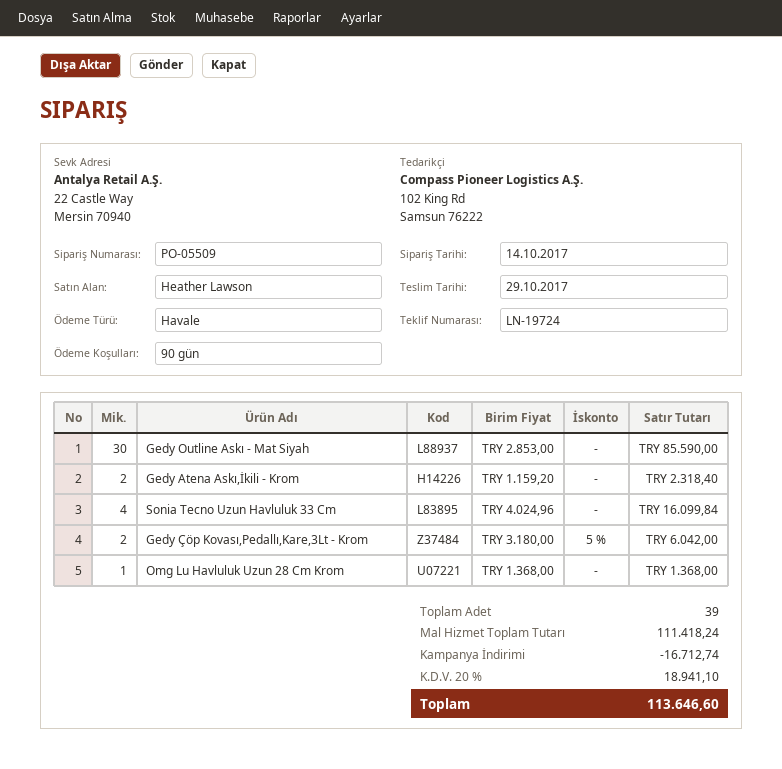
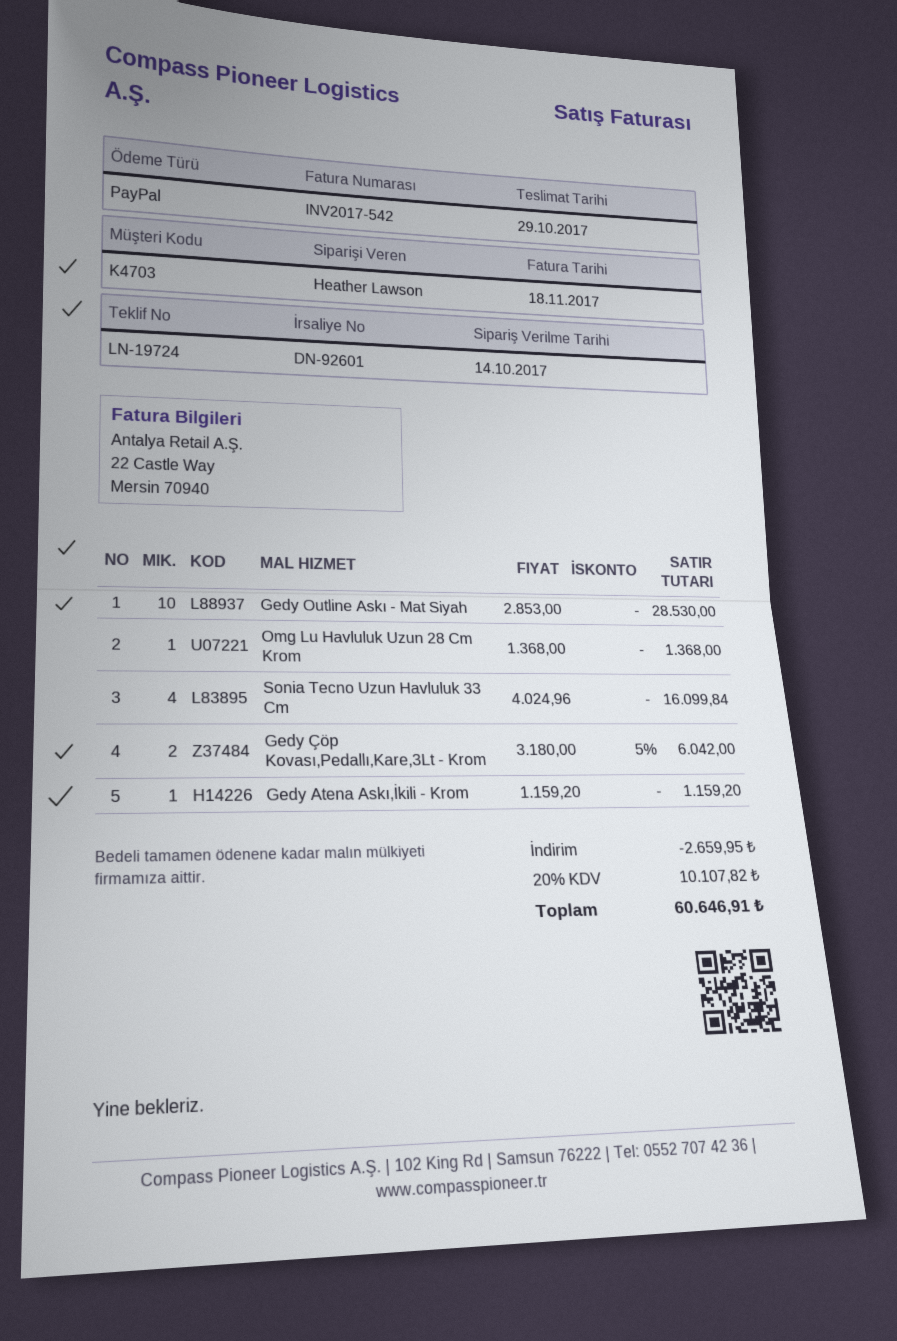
payment method: bank transfer -> PayPal
Gedy Outline Askı - Mat Siyah: 30 x 2853.00 = 85590.00 -> 10 x 2853.00 = 28530.00
Gedy Atena Askı,İkili - Krom: 2 x 1159.20 = 2318.40 -> 1 x 1159.20 = 1159.20
discount: 16712.74 -> 2659.95
tax: 20% = 18941.10 -> 20% = 10107.82
total: 113646.60 -> 60646.91

